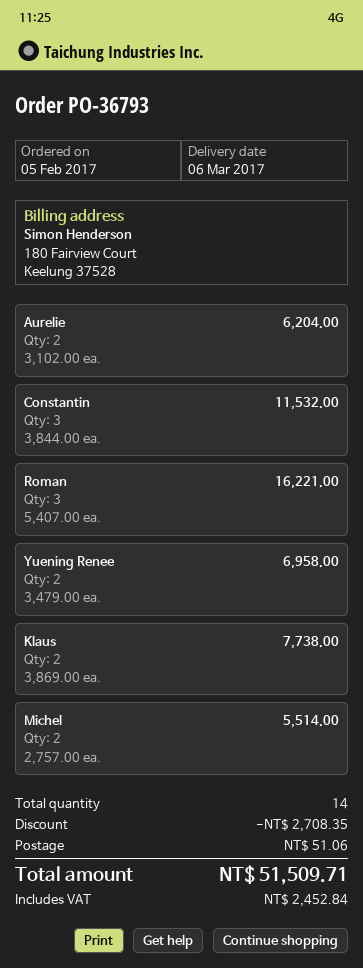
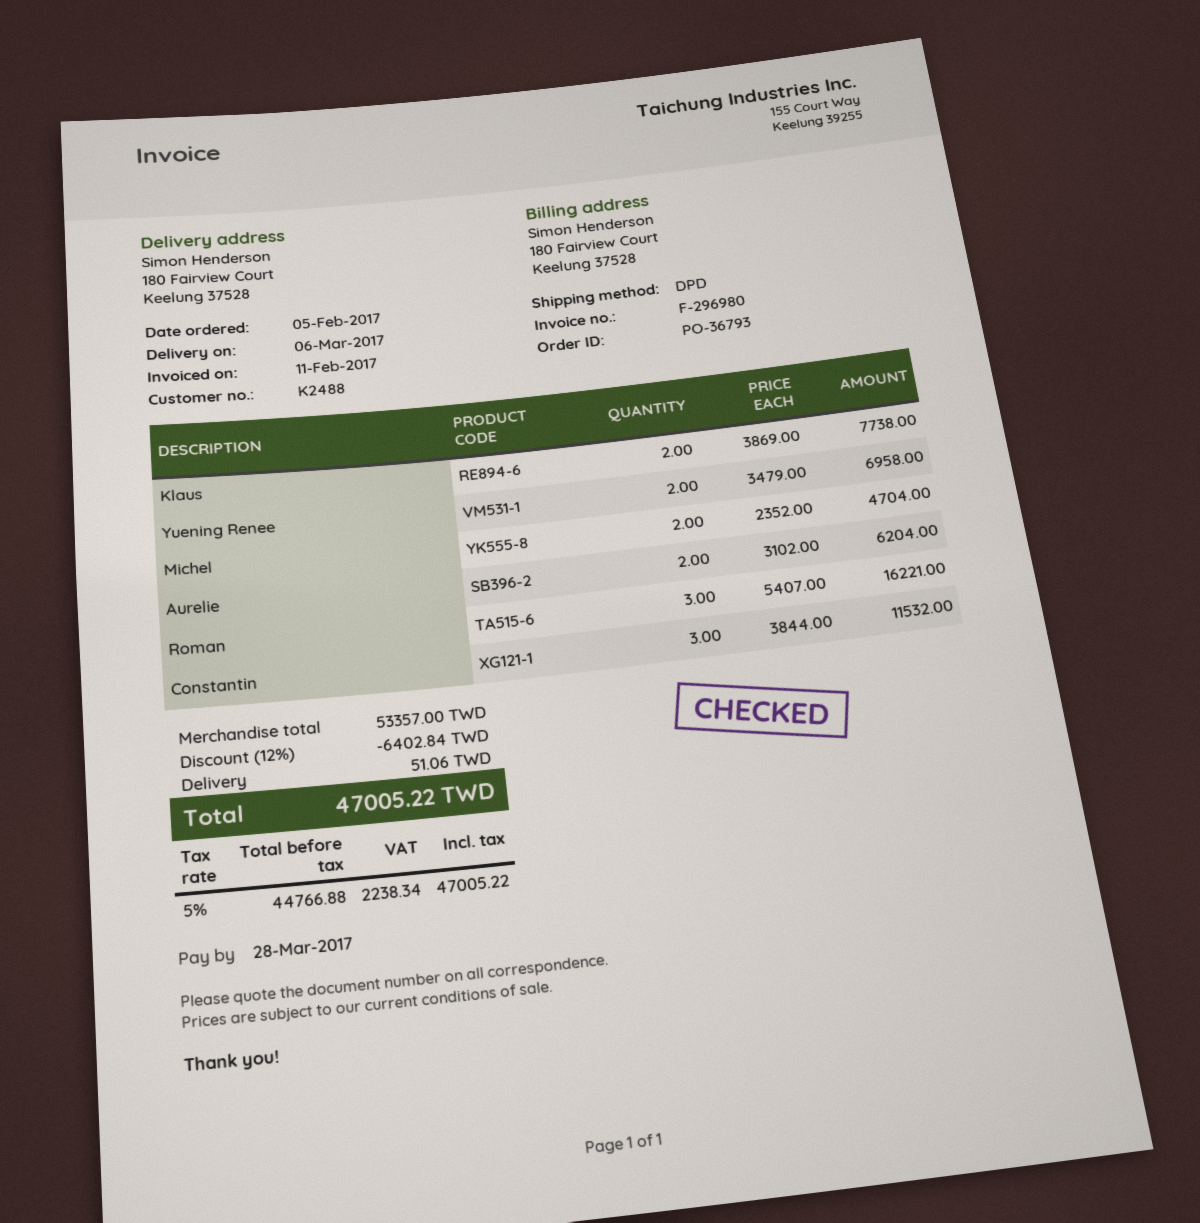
Michel: 2 x 2757.00 = 5514.00 -> 2 x 2352.00 = 4704.00
discount: 2708.35 -> 6402.84
tax: 2452.84 -> 2238.34
total: 51509.71 -> 47005.22

